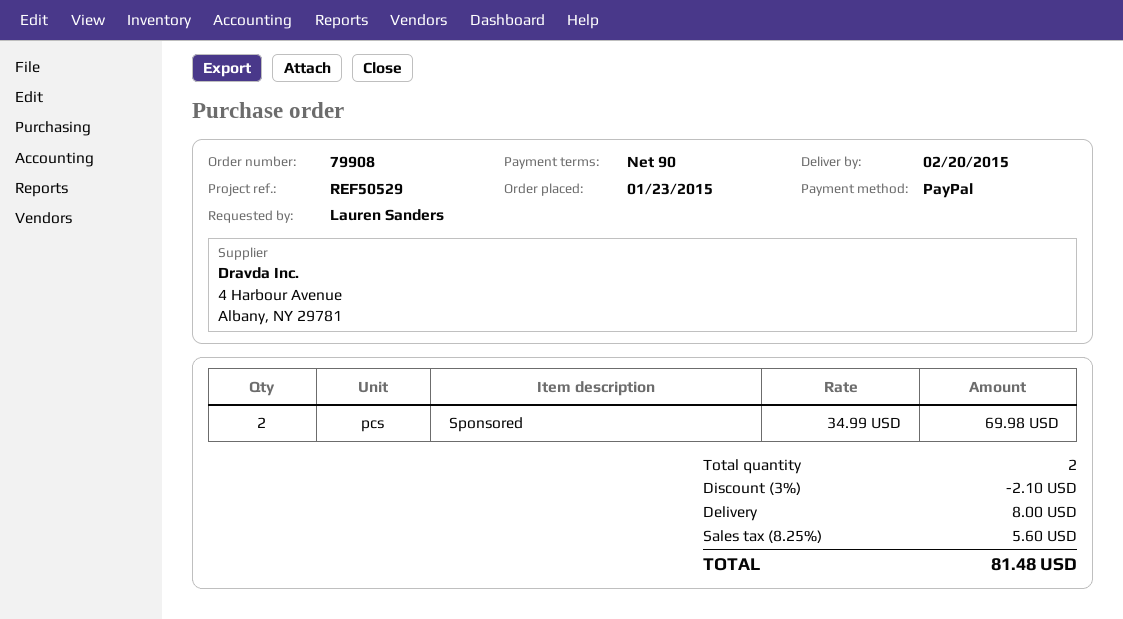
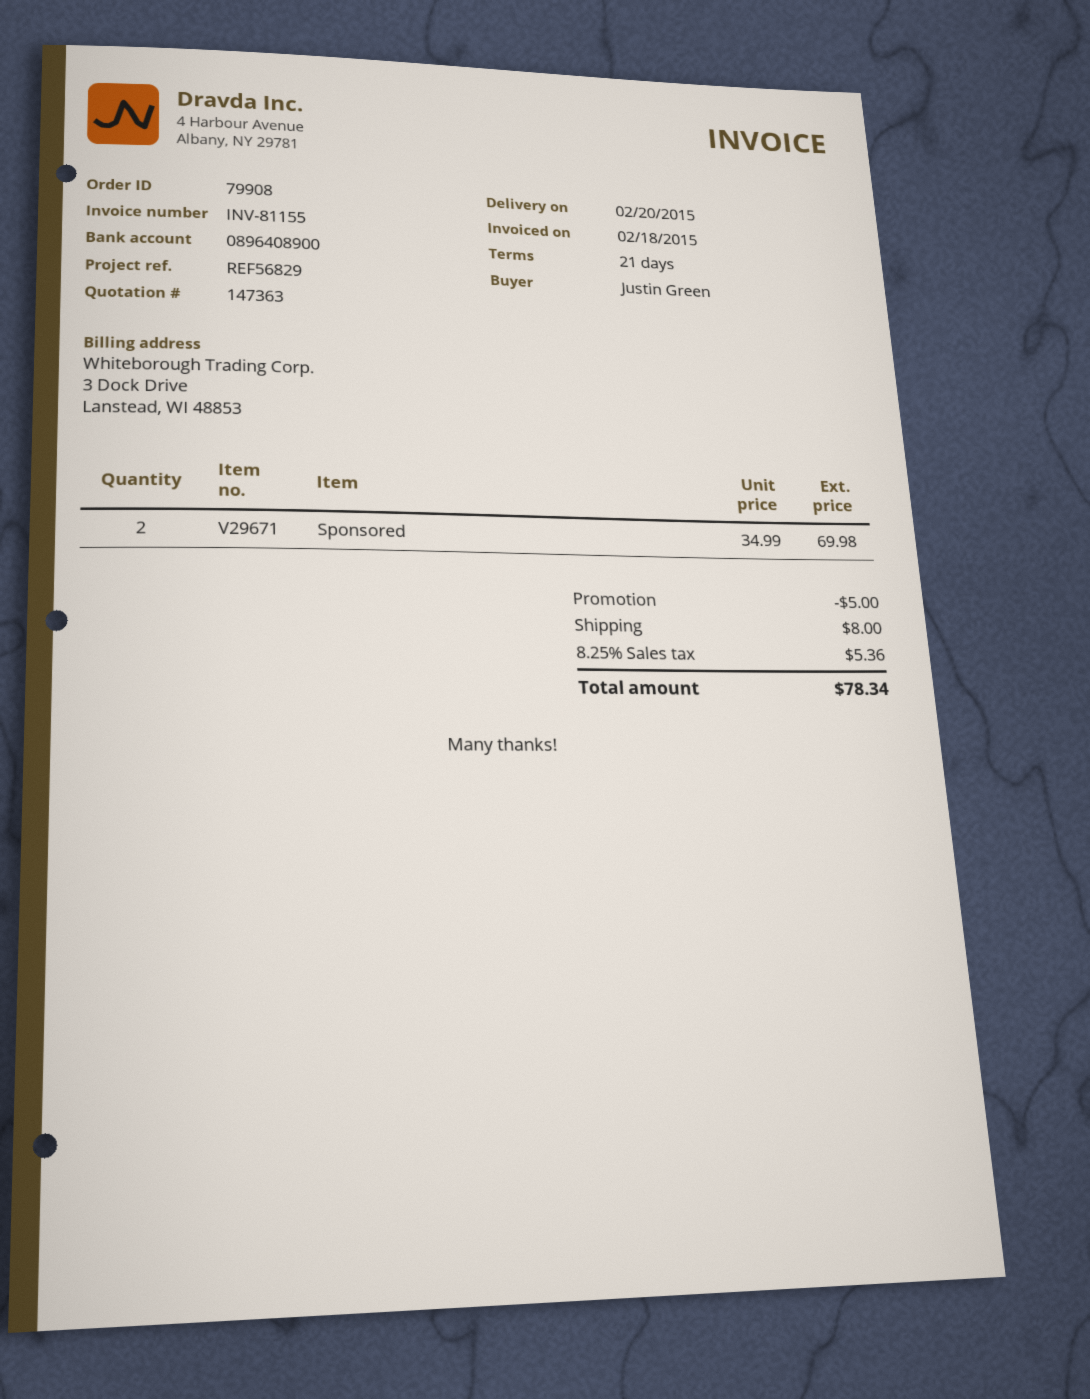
payment terms: 90 days -> 21 days
reference: REF50529 -> REF56829
ordered by: Lauren Sanders -> Justin Green
discount: 2.10 -> 5.00
tax: 8.25% = 5.60 -> 8.25% = 5.36
total: 81.48 -> 78.34

